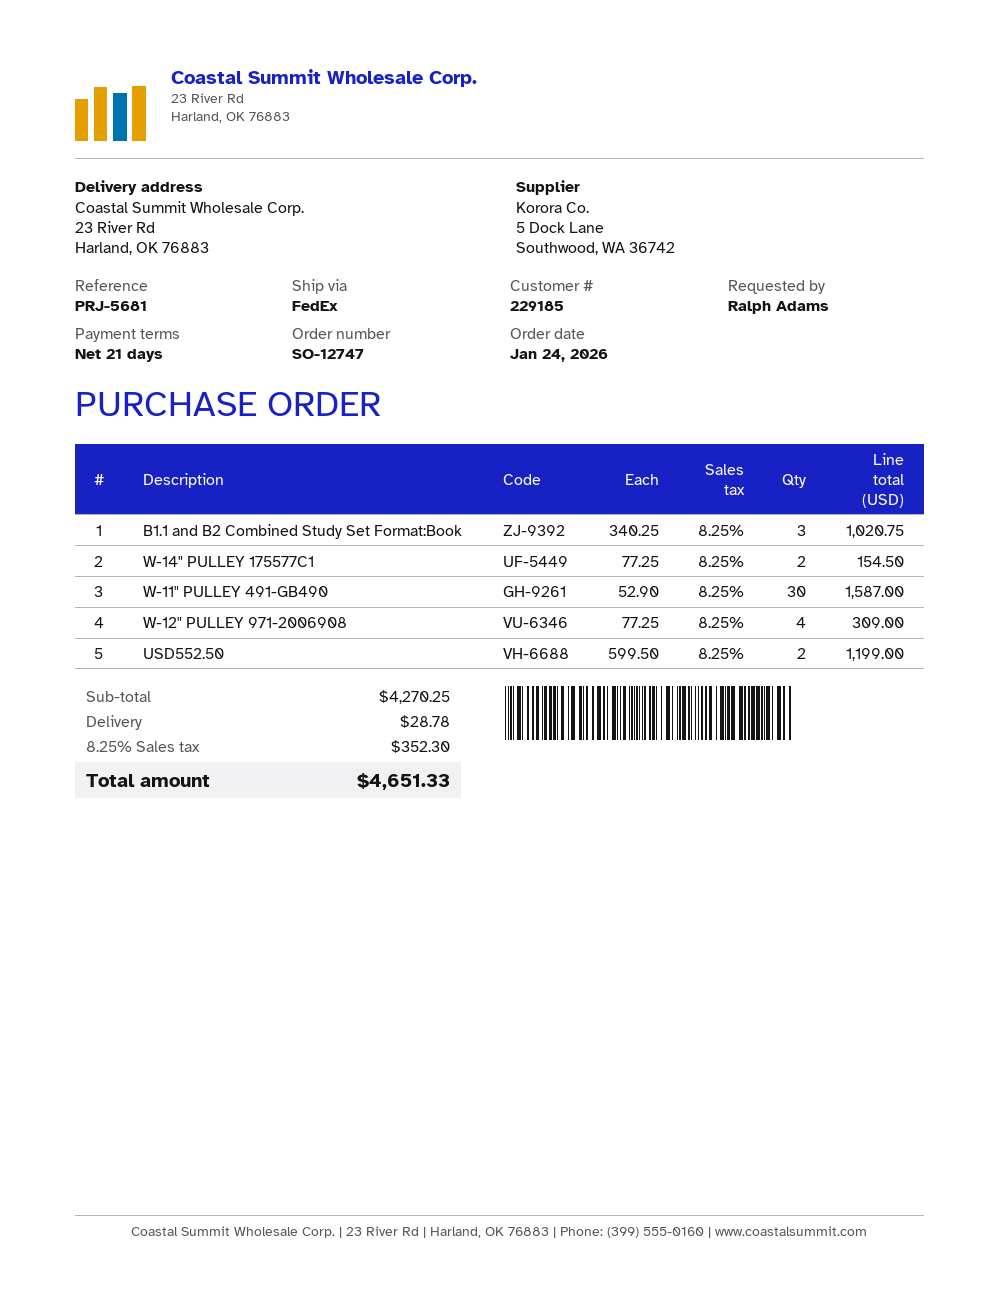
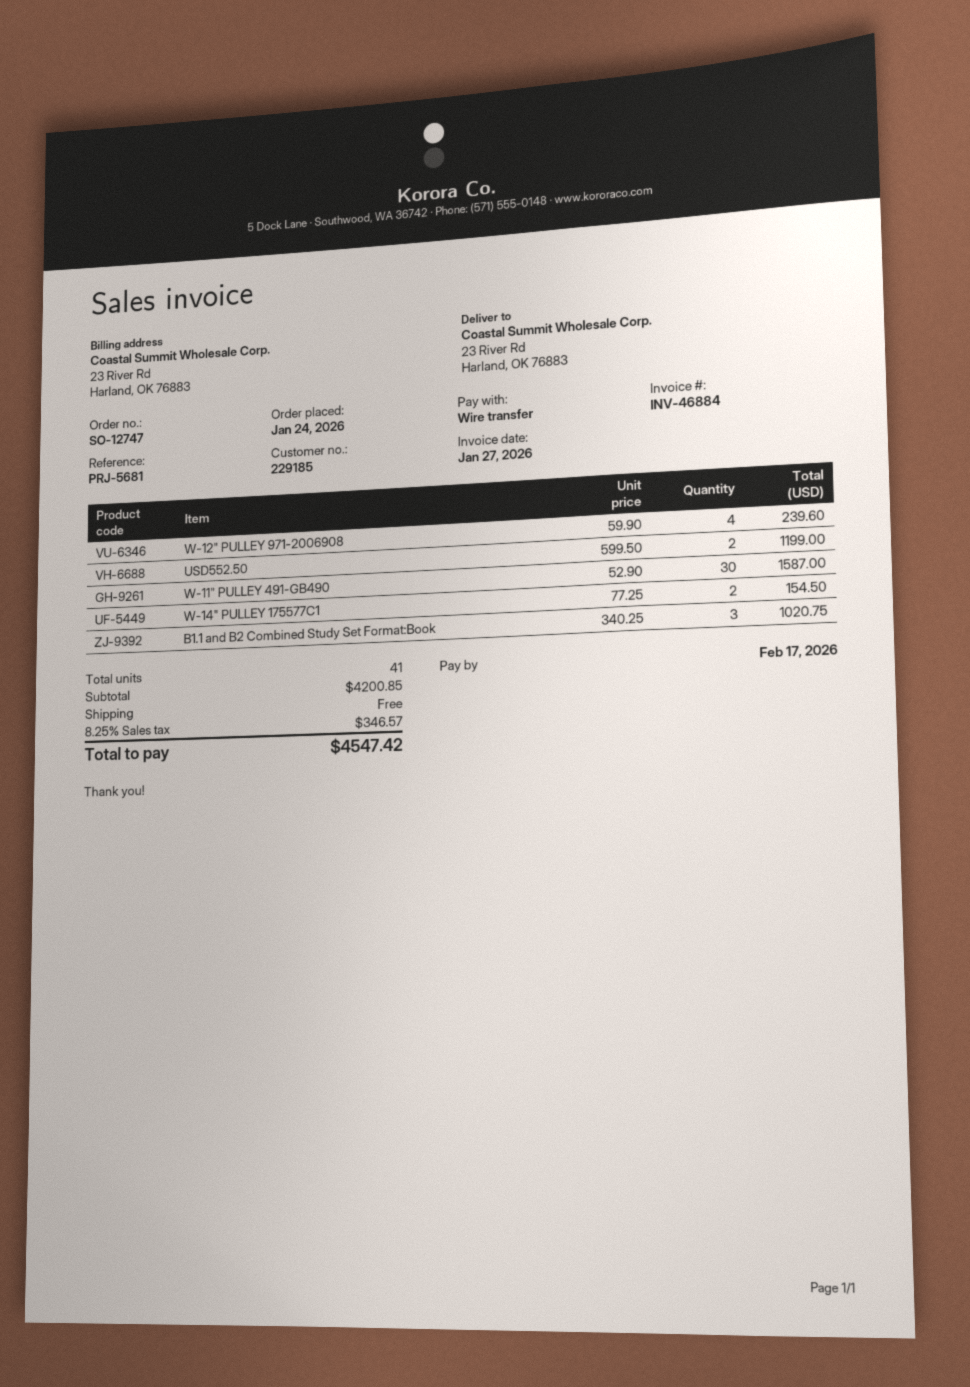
W-12" PULLEY 971-2006908: 4 x 77.25 = 309.00 -> 4 x 59.90 = 239.60
subtotal: 4270.25 -> 4200.85
shipping: 28.78 -> 0.00
tax: 8.25% = 352.30 -> 8.25% = 346.57
total: 4651.33 -> 4547.42

